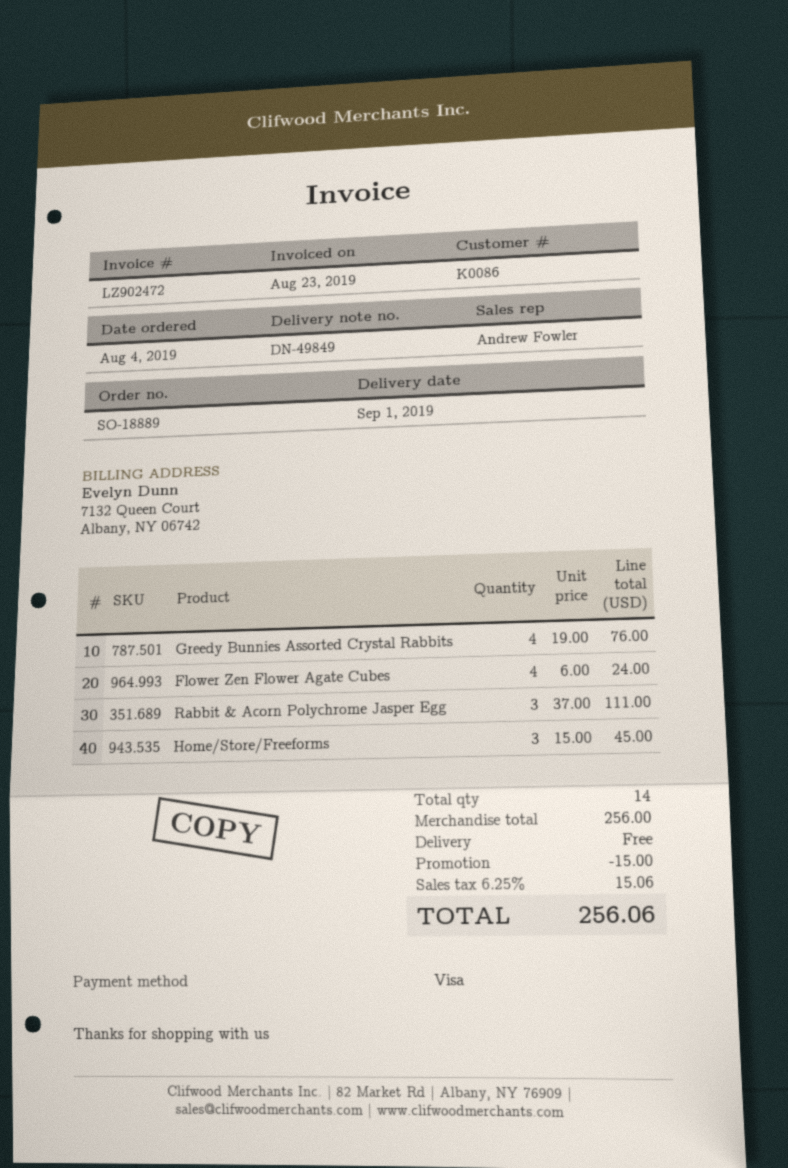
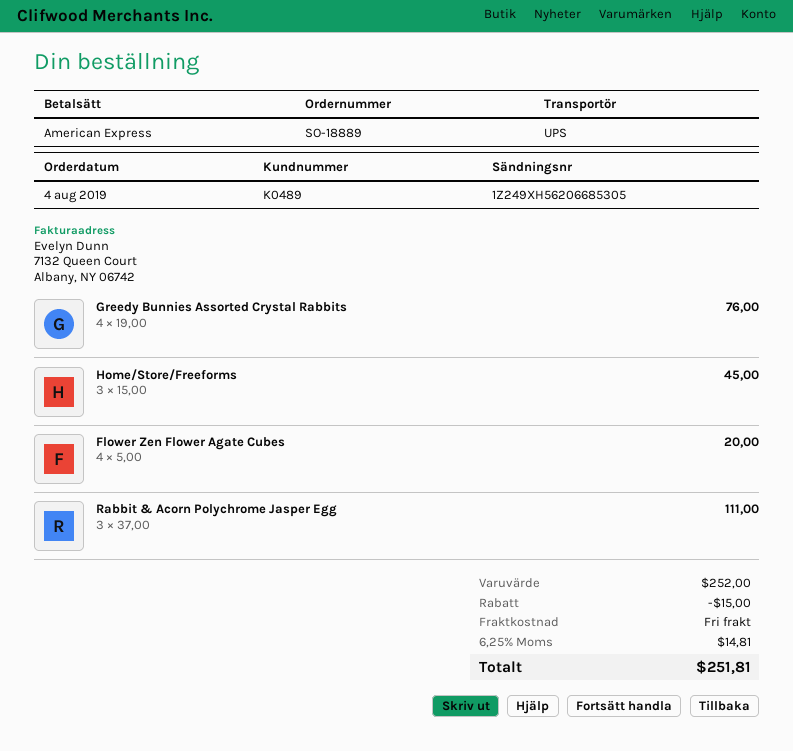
customer number: K0086 -> K0489
payment method: Visa -> American Express
Flower Zen Flower Agate Cubes: 4 x 6.00 = 24.00 -> 4 x 5.00 = 20.00
subtotal: 256.00 -> 252.00
tax: 6.25% = 15.06 -> 6.25% = 14.81
total: 256.06 -> 251.81

